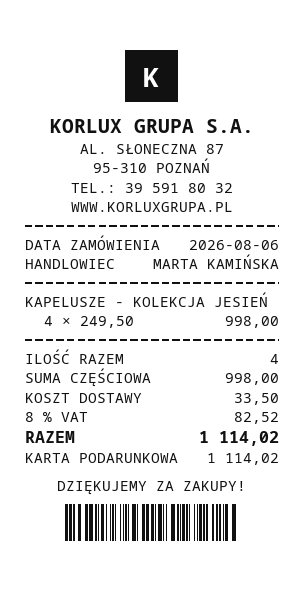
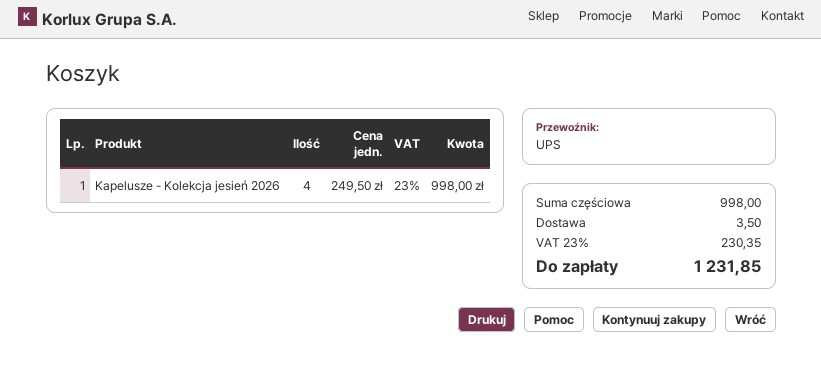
shipping: 33.50 -> 3.50
tax: 8% = 82.52 -> 23% = 230.35
total: 1114.02 -> 1231.85

